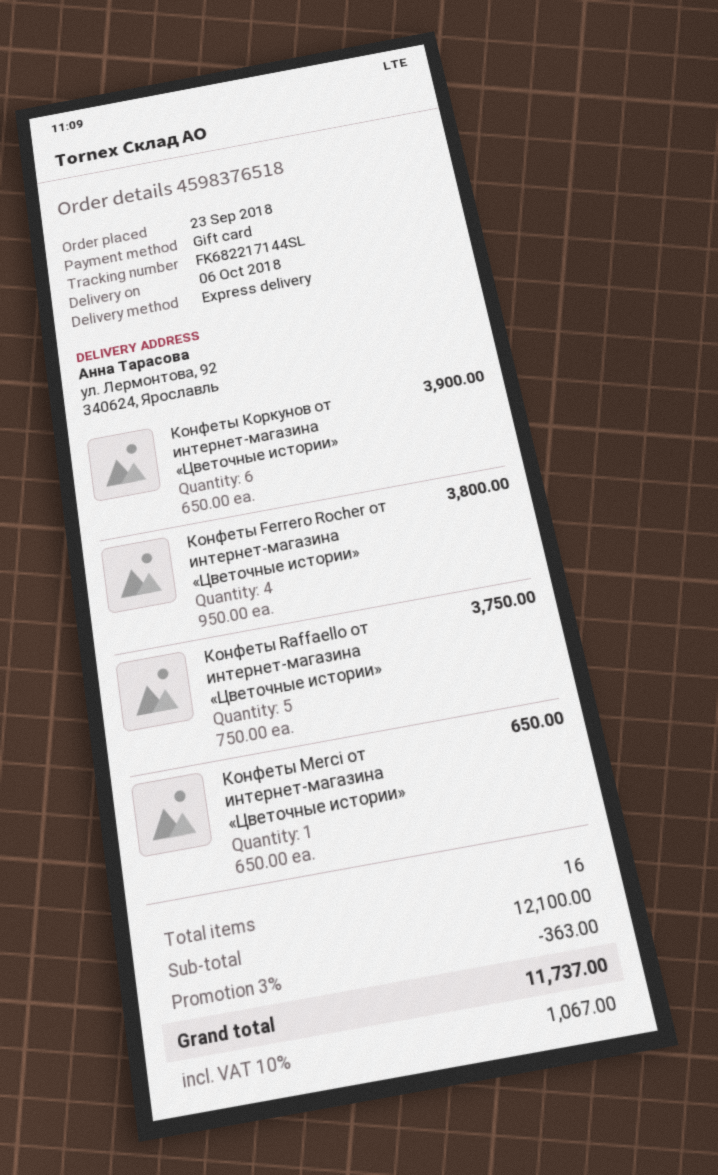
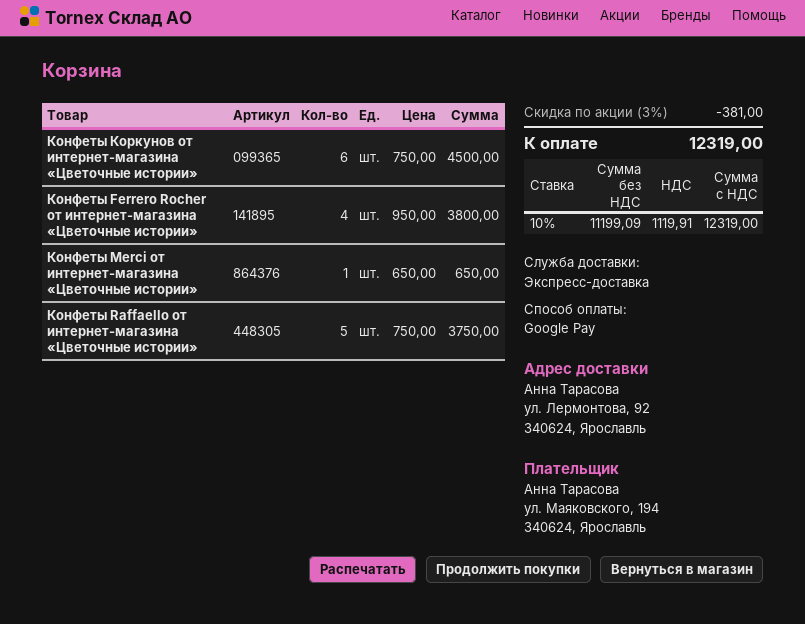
payment method: gift card -> Google Pay
Конфеты Коркунов от интернет-магазина «Цветочные истории»: 6 x 650.00 = 3900.00 -> 6 x 750.00 = 4500.00
discount: 3% = 363.00 -> 3% = 381.00
tax: 10% = 1067.00 -> 10% = 1119.91
total: 11737.00 -> 12319.00

